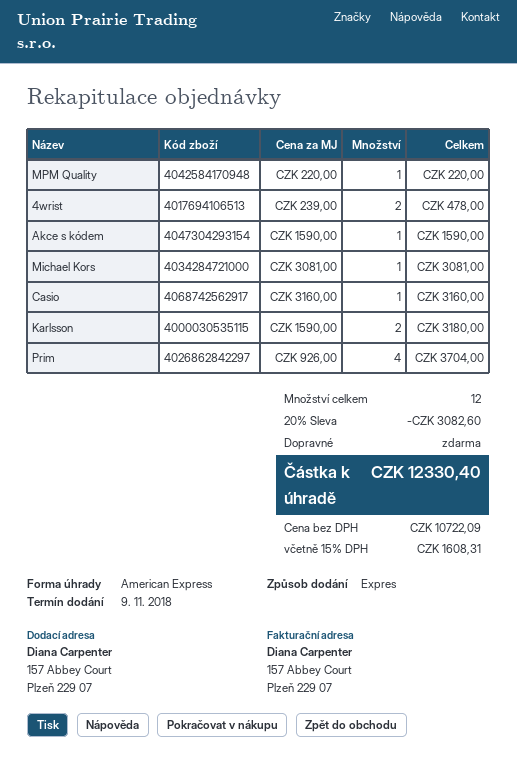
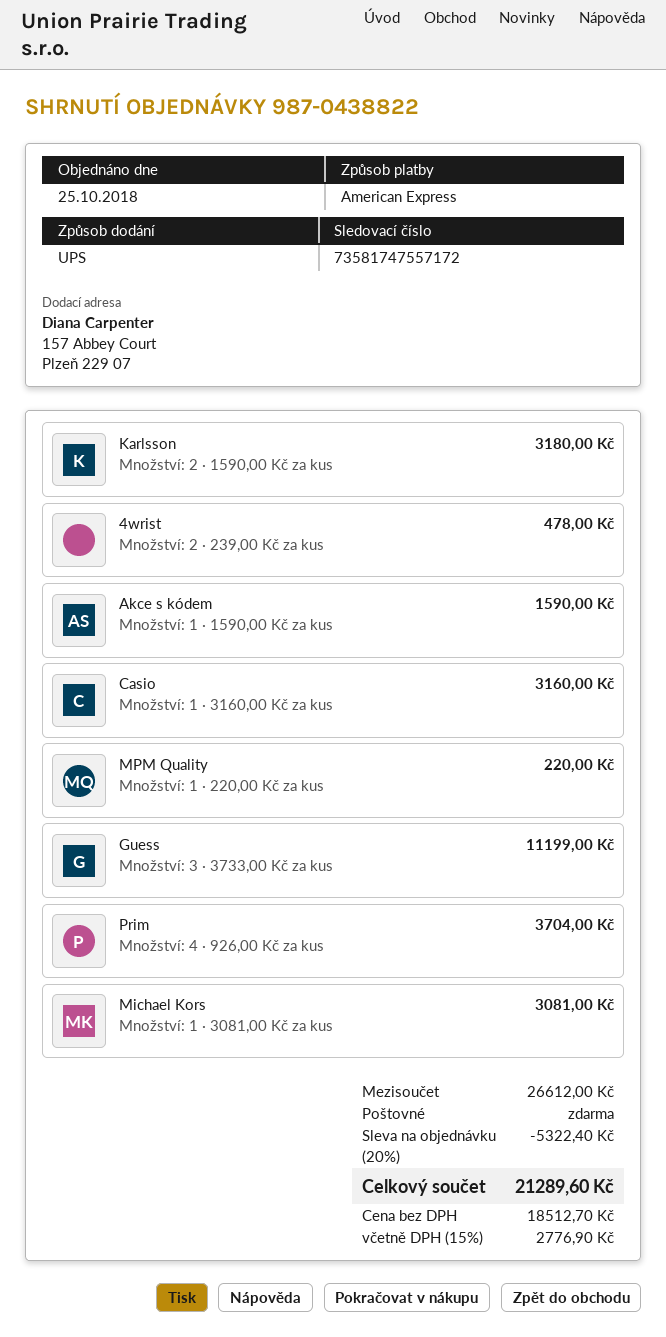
shipping method: express -> UPS
Guess: none -> 3 x 3733.00 = 11199.00
discount: 20% = 3082.60 -> 20% = 5322.40
net: 10722.09 -> 18512.70
tax: 15% = 1608.31 -> 15% = 2776.90
total: 12330.40 -> 21289.60

